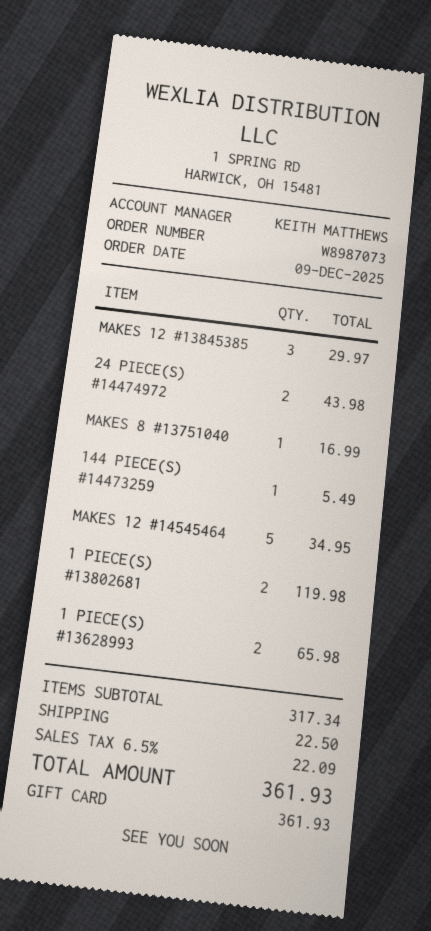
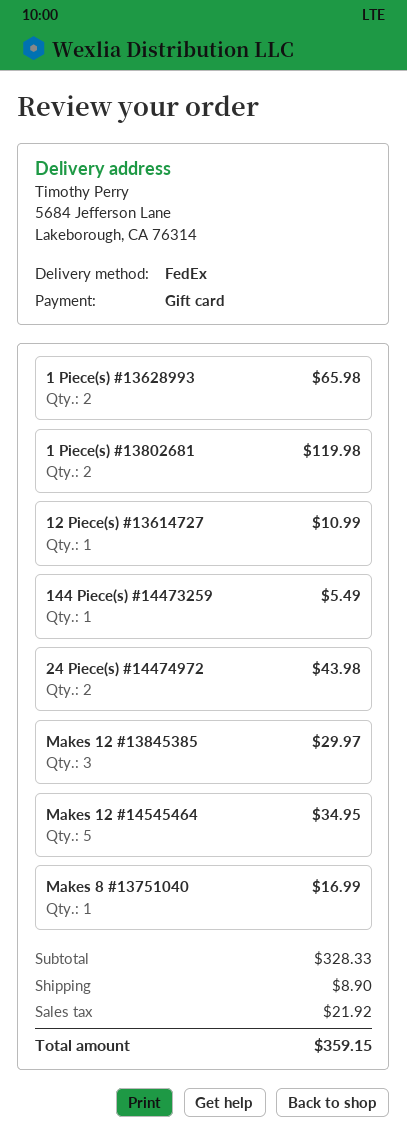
12 Piece(s) #13614727: none -> 1 for 10.99
subtotal: 317.34 -> 328.33
shipping: 22.50 -> 8.90
tax: 22.09 -> 21.92
total: 361.93 -> 359.15

